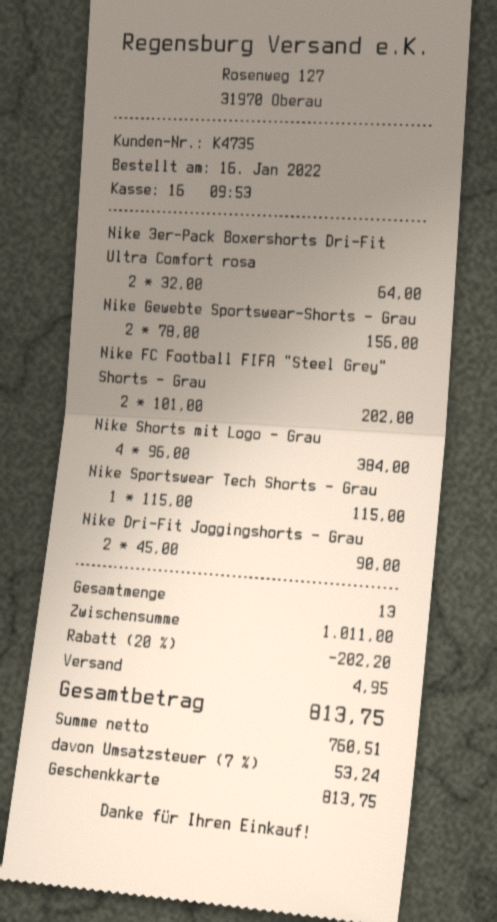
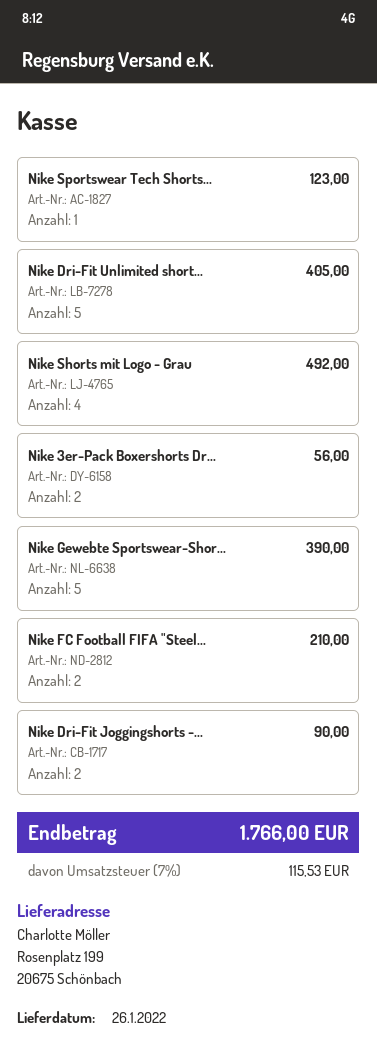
Nike 3er-Pack Boxershorts Dri-Fit Ultra Comfort rosa: 2 for 64.00 -> 2 for 56.00
Nike Gewebte Sportswear-Shorts - Grau: 2 for 156.00 -> 5 for 390.00
Nike FC Football FIFA "Steel Grey" Shorts - Grau: 2 for 202.00 -> 2 for 210.00
Nike Shorts mit Logo - Grau: 4 for 384.00 -> 4 for 492.00
Nike Sportswear Tech Shorts - Grau: 1 for 115.00 -> 1 for 123.00
Nike Dri-Fit Unlimited short...: none -> 5 for 405.00
discount: 20% = 202.20 -> none
shipping: 4.95 -> none
tax: 7% = 53.24 -> 7% = 115.53
total: 813.75 -> 1766.00

